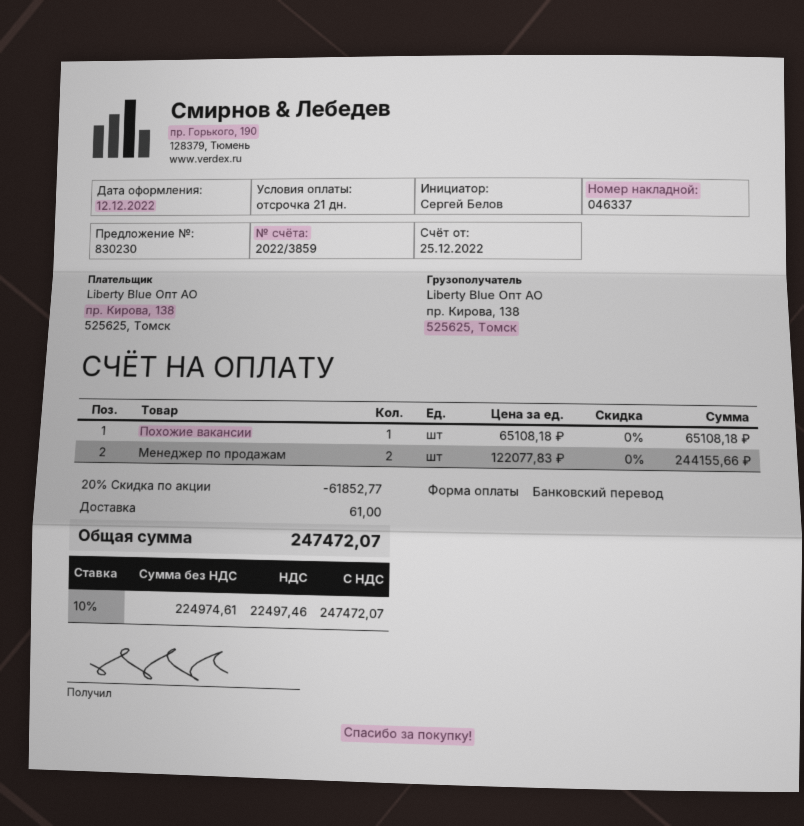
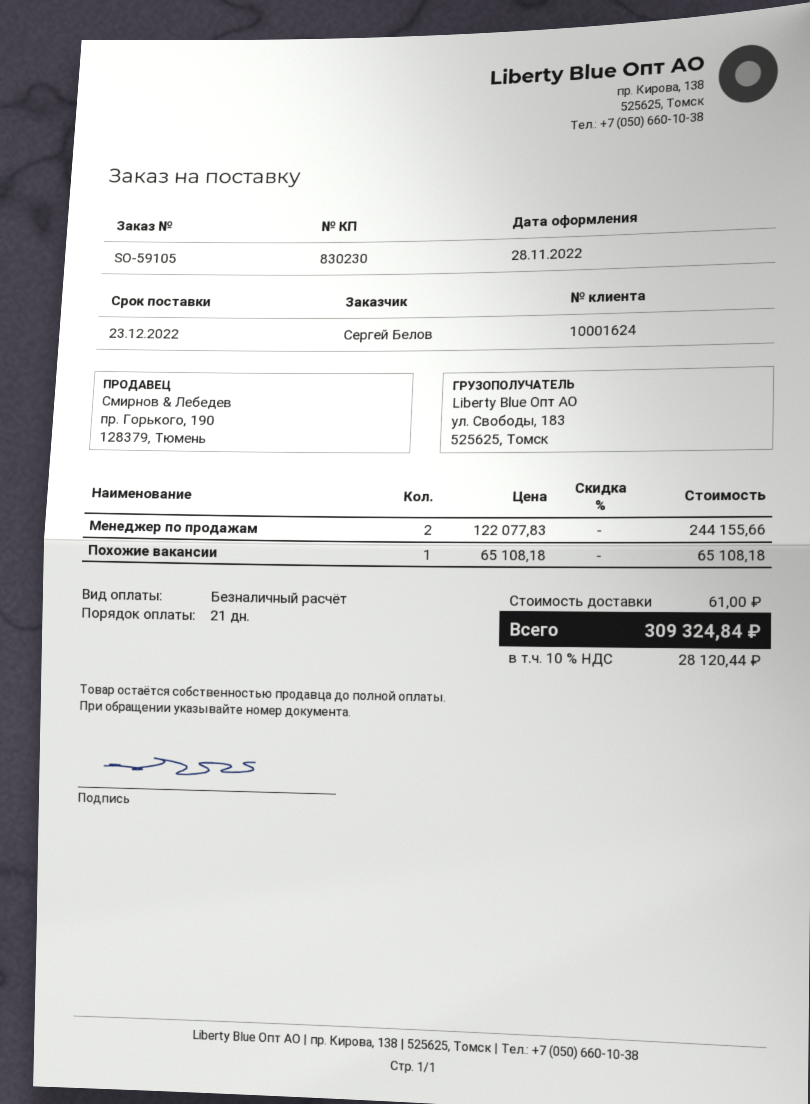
order date: 2022-12-12 -> 2022-11-28
ship to: пр. Кирова, 138, 525625, Томск -> ул. Свободы, 183, 525625, Томск
discount: 20% = 61852.77 -> none
tax: 10% = 22497.46 -> 10% = 28120.44
total: 247472.07 -> 309324.84

